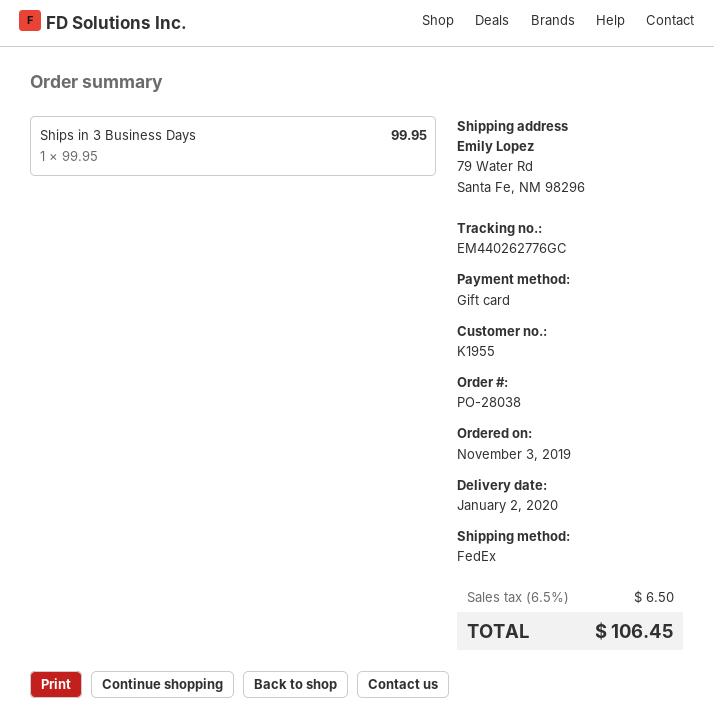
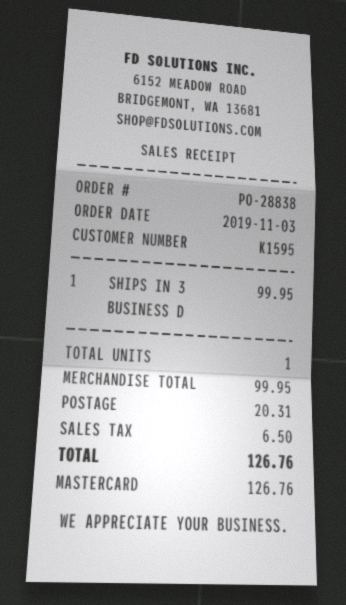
order number: PO-28038 -> PO-28838
customer number: K1955 -> K1595
payment method: gift card -> Mastercard
shipping: none -> 20.31
total: 106.45 -> 126.76

